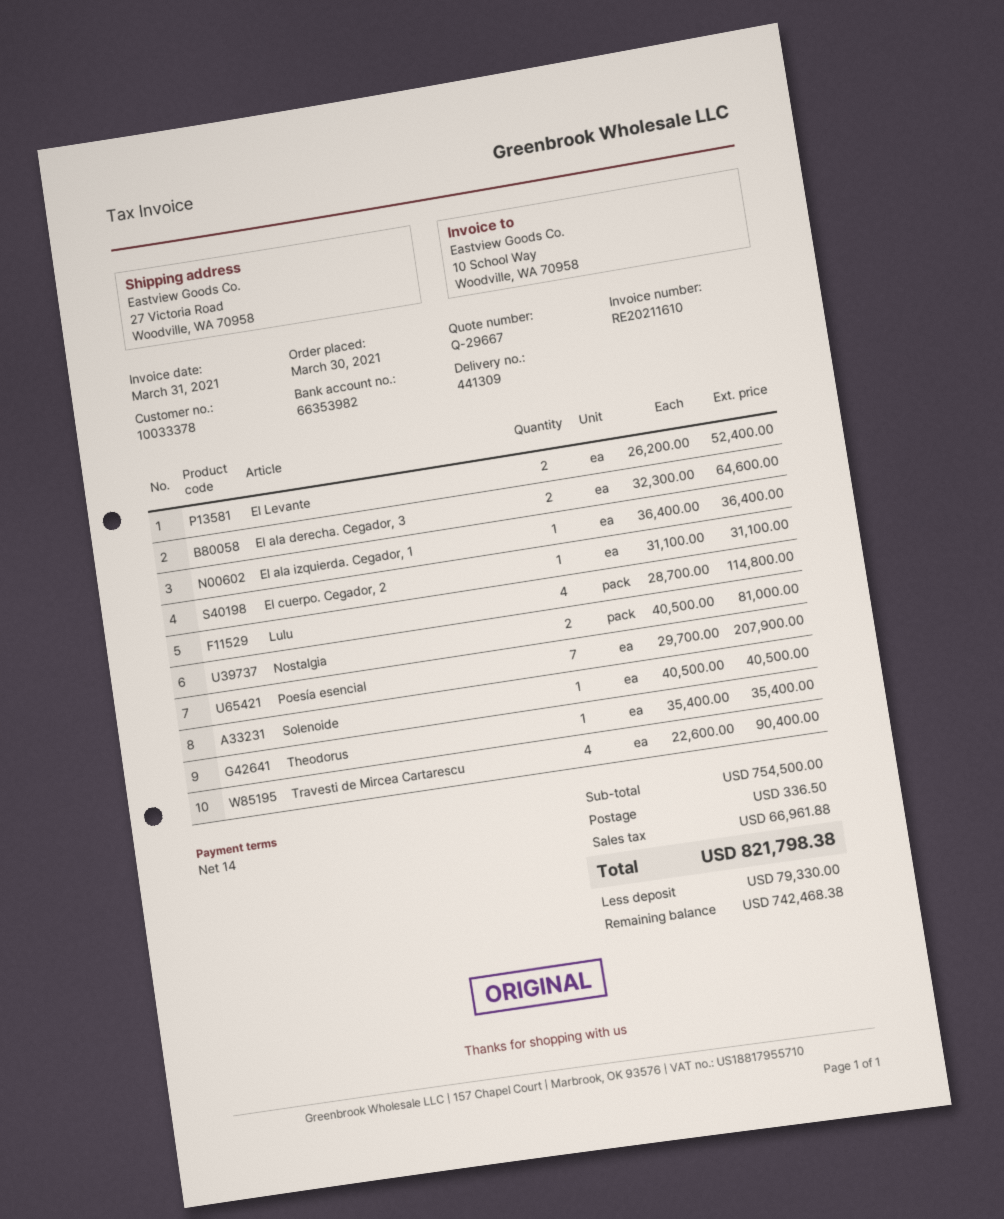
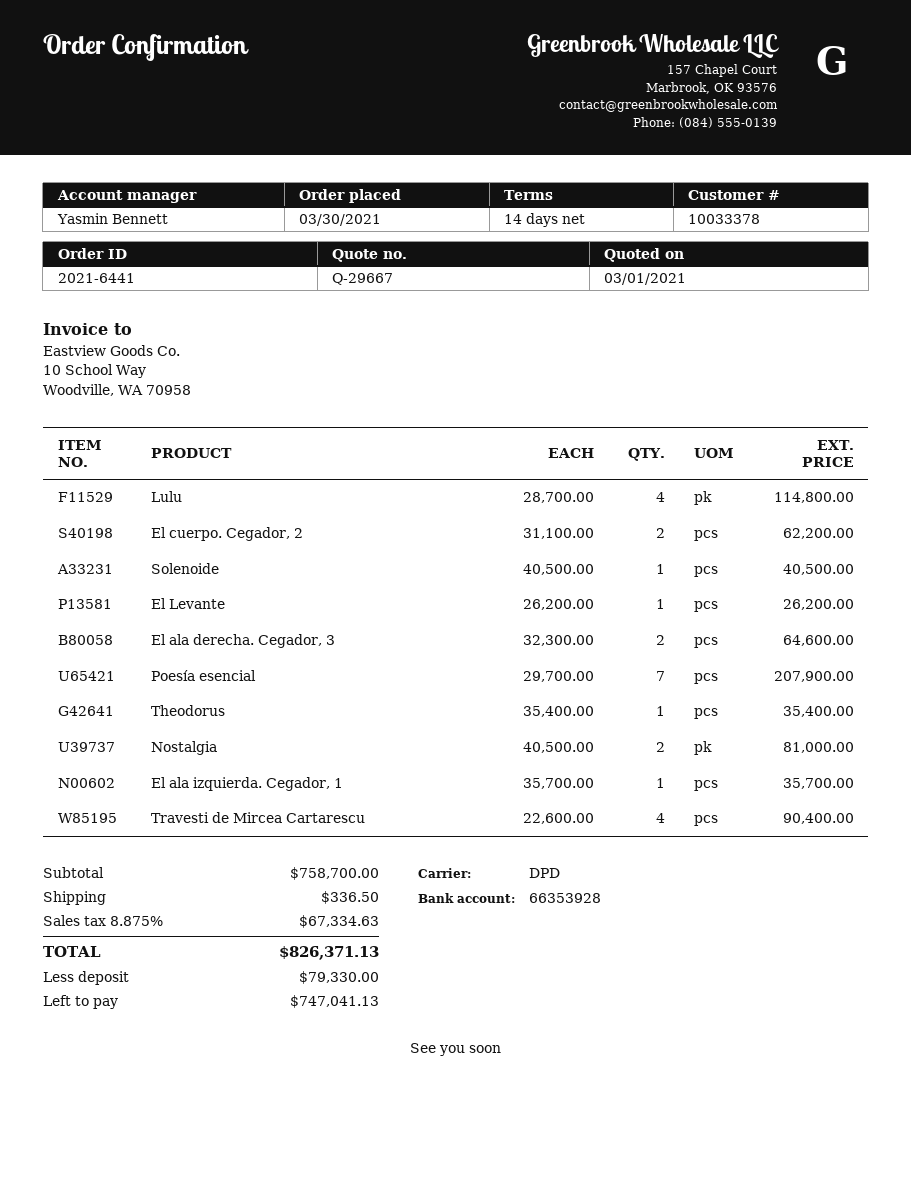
bank account: 66353982 -> 66353928
El Levante: 2 x 26200.00 = 52400.00 -> 1 x 26200.00 = 26200.00
El ala izquierda. Cegador, 1: 1 x 36400.00 = 36400.00 -> 1 x 35700.00 = 35700.00
El cuerpo. Cegador, 2: 1 x 31100.00 = 31100.00 -> 2 x 31100.00 = 62200.00
subtotal: 754500.00 -> 758700.00
tax: 66961.88 -> 67334.63
total: 821798.38 -> 826371.13
balance: 742468.38 -> 747041.13

